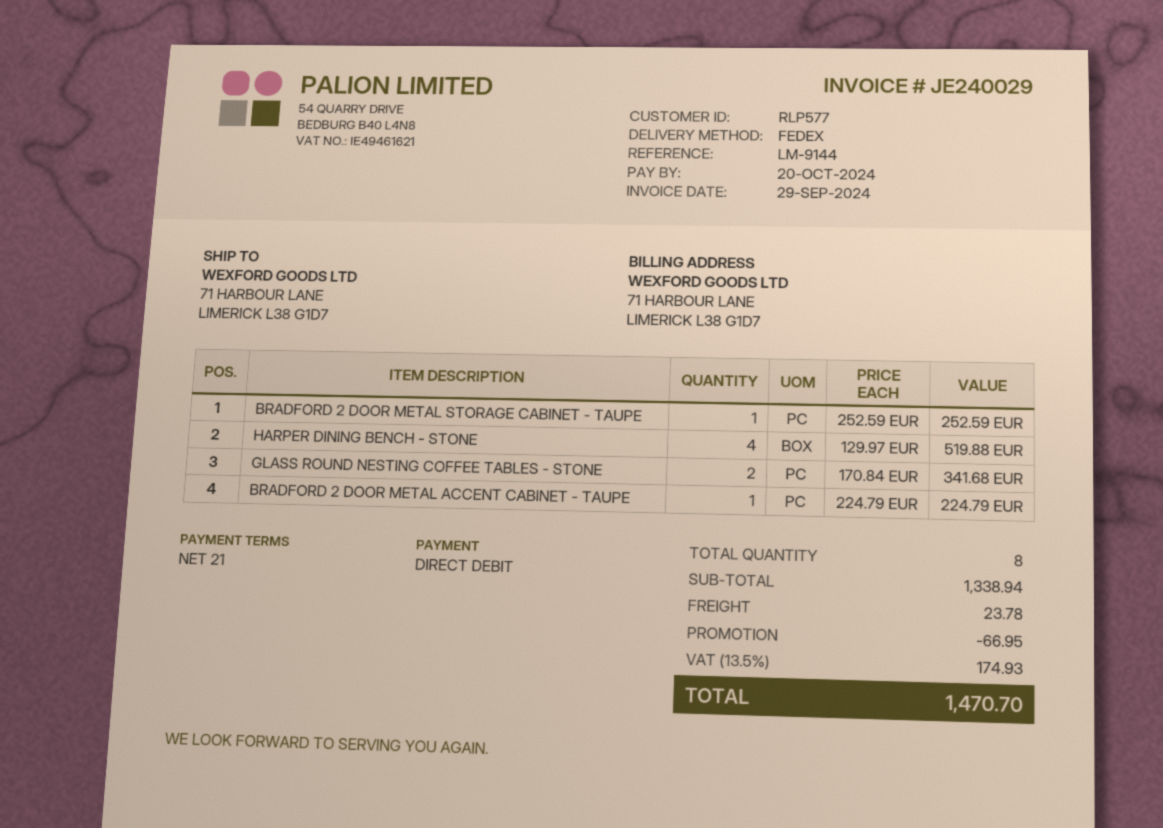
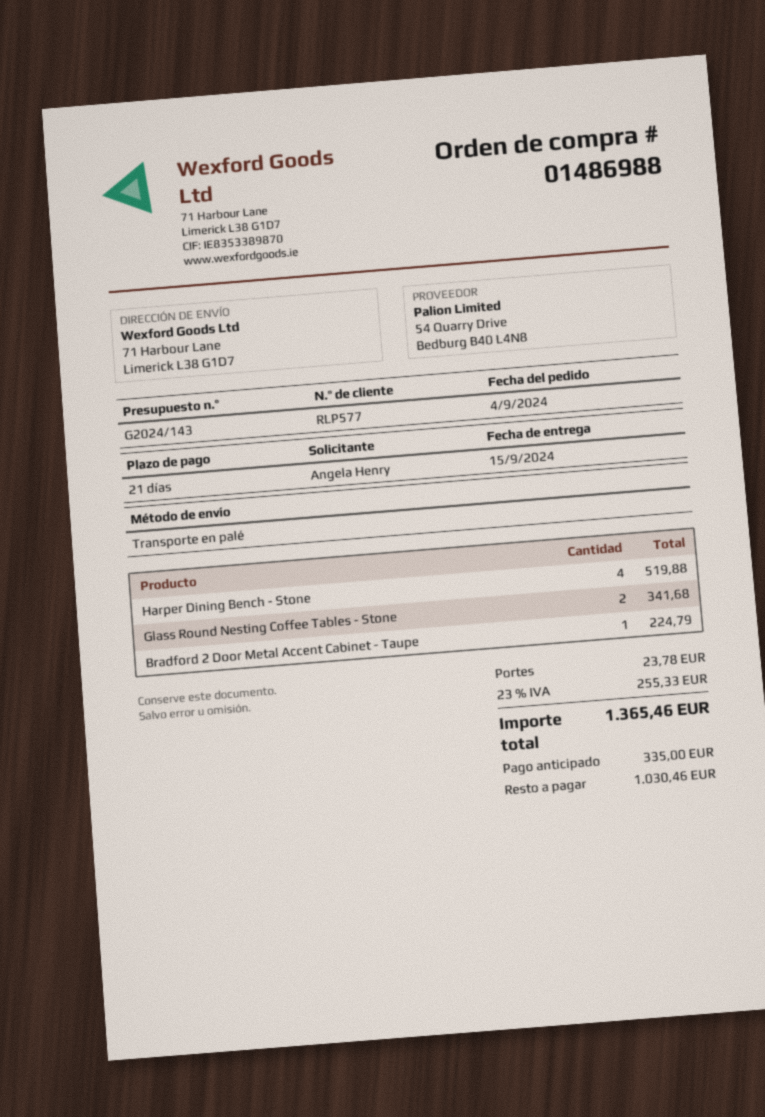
shipping method: FedEx -> pallet freight
BRADFORD 2 DOOR METAL STORAGE CABINET - TAUPE: 1 for 252.59 -> none
discount: 66.95 -> none
tax: 13.5% = 174.93 -> 23% = 255.33
total: 1470.70 -> 1365.46

